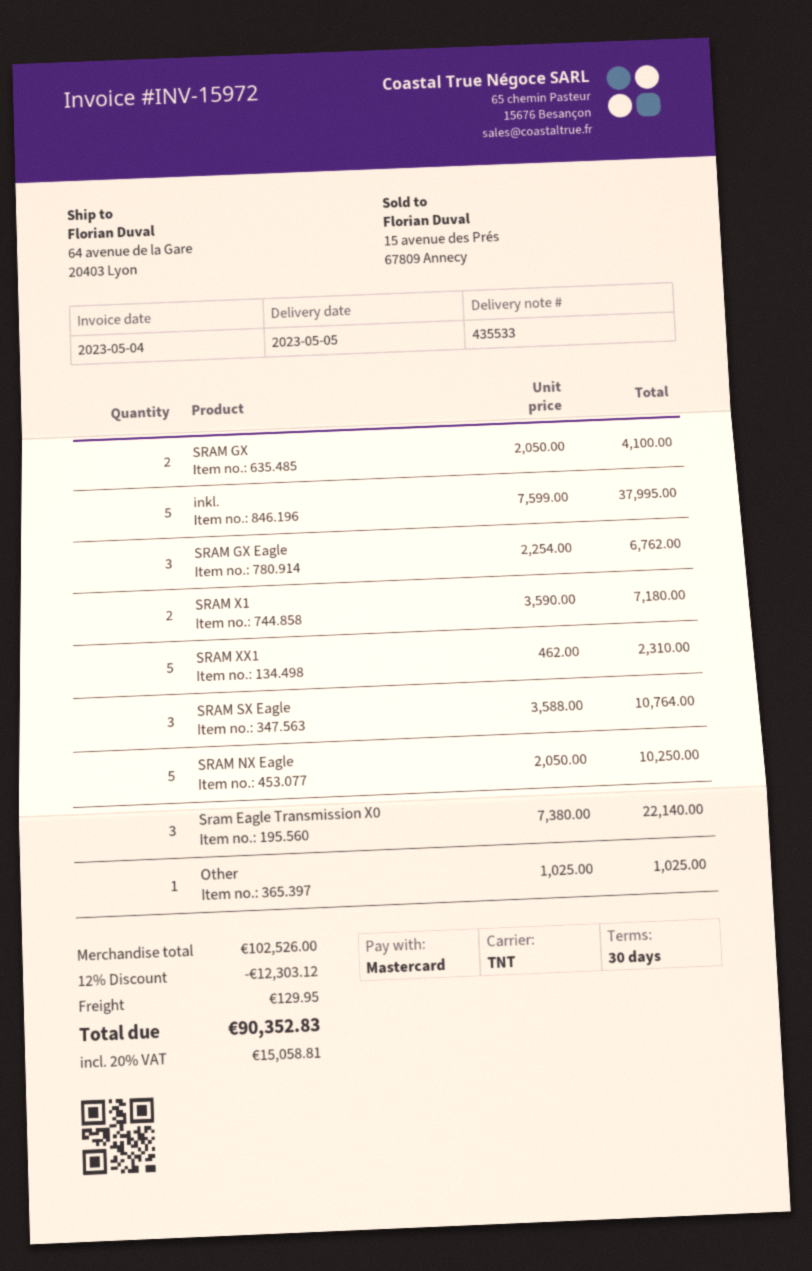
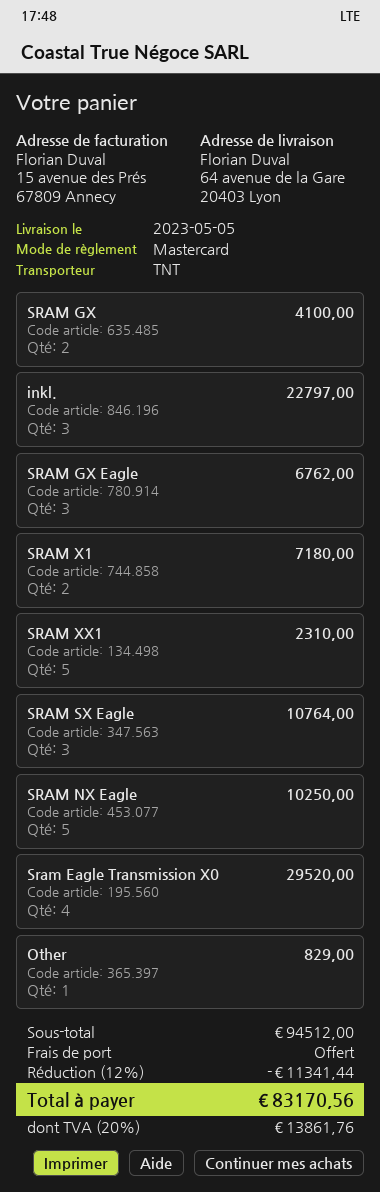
inkl.: 5 for 37995.00 -> 3 for 22797.00
Sram Eagle Transmission X0: 3 for 22140.00 -> 4 for 29520.00
Other: 1 for 1025.00 -> 1 for 829.00
subtotal: 102526.00 -> 94512.00
discount: 12% = 12303.12 -> 12% = 11341.44
shipping: 129.95 -> 0.00
tax: 20% = 15058.81 -> 20% = 13861.76
total: 90352.83 -> 83170.56

